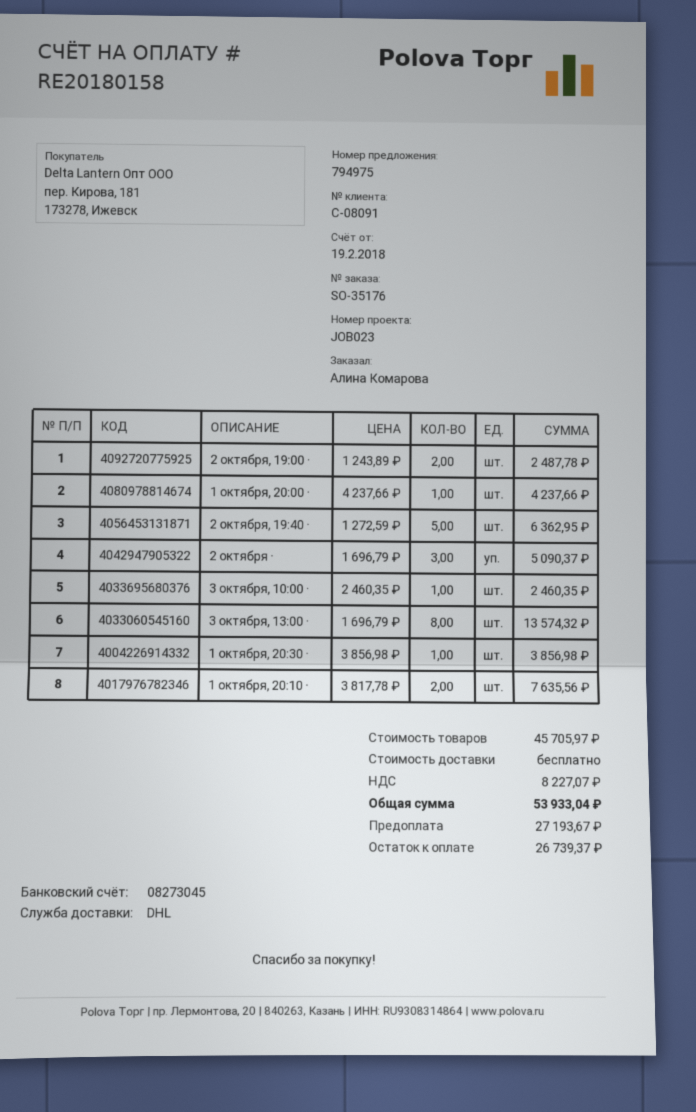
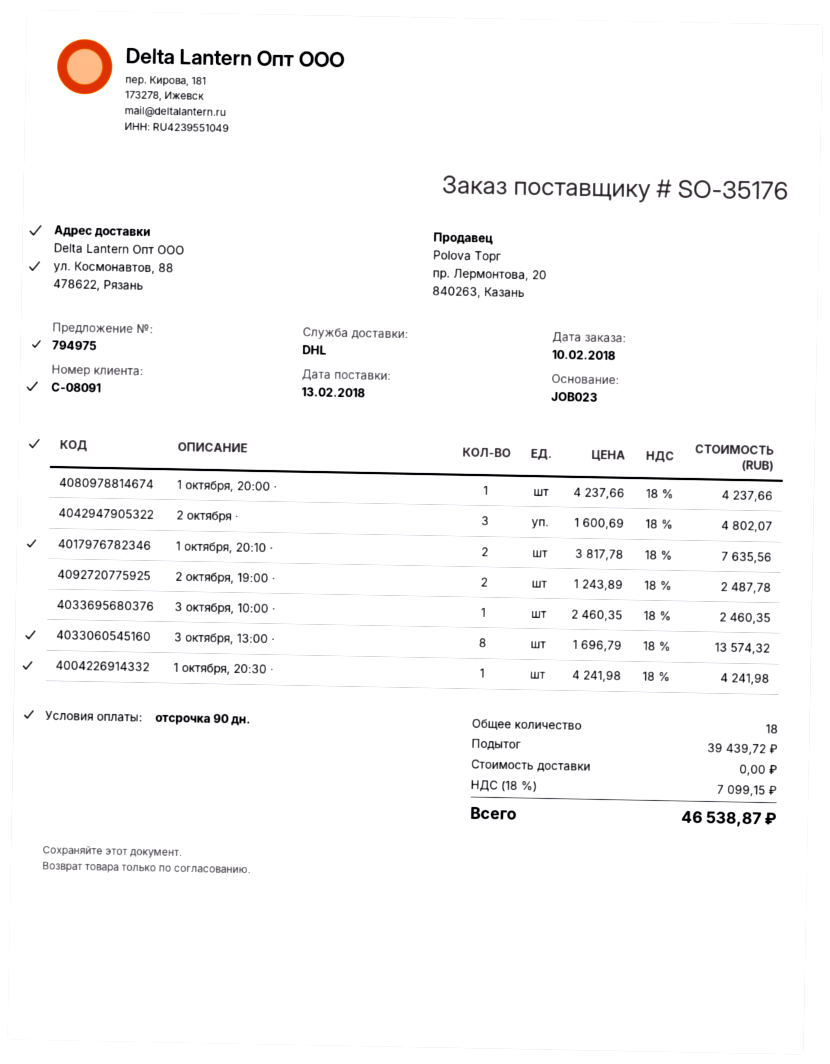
2 октября, 19:40 ·: 5 x 1272.59 = 6362.95 -> none
2 октября ·: 3 x 1696.79 = 5090.37 -> 3 x 1600.69 = 4802.07
1 октября, 20:30 ·: 1 x 3856.98 = 3856.98 -> 1 x 4241.98 = 4241.98
subtotal: 45705.97 -> 39439.72
tax: 8227.07 -> 7099.15
total: 53933.04 -> 46538.87

